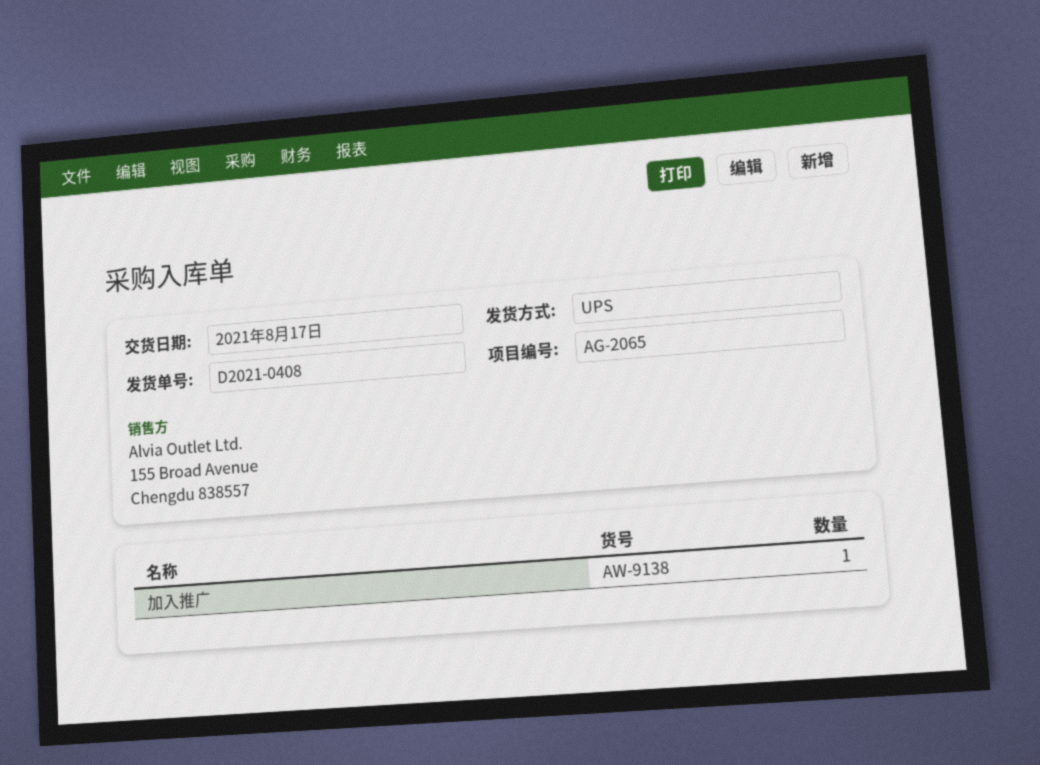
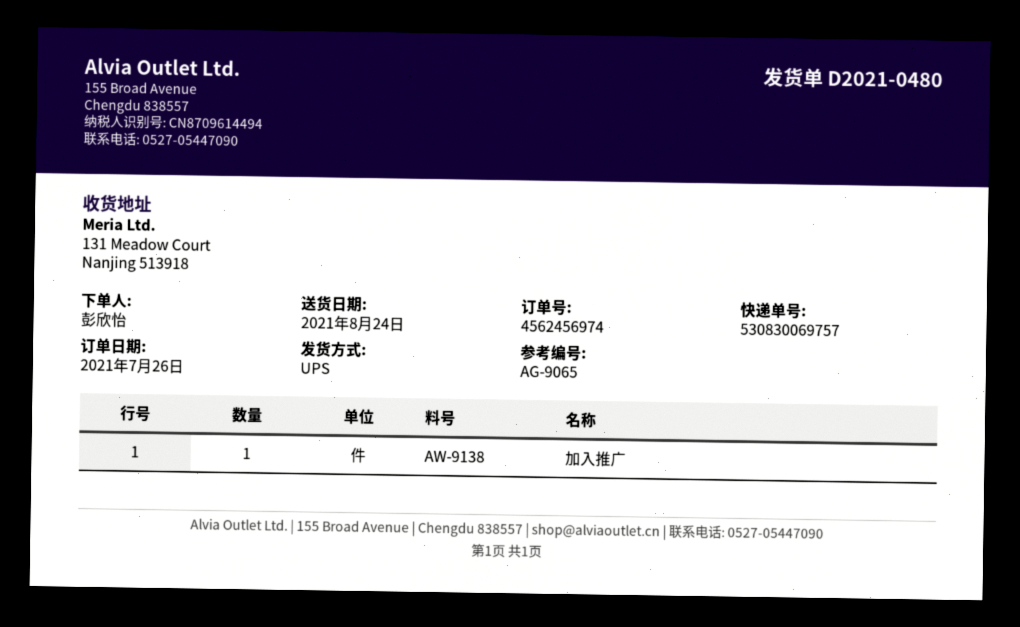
delivery note number: D2021-0408 -> D2021-0480
delivery date: 2021-08-17 -> 2021-08-24
reference: AG-2065 -> AG-9065

